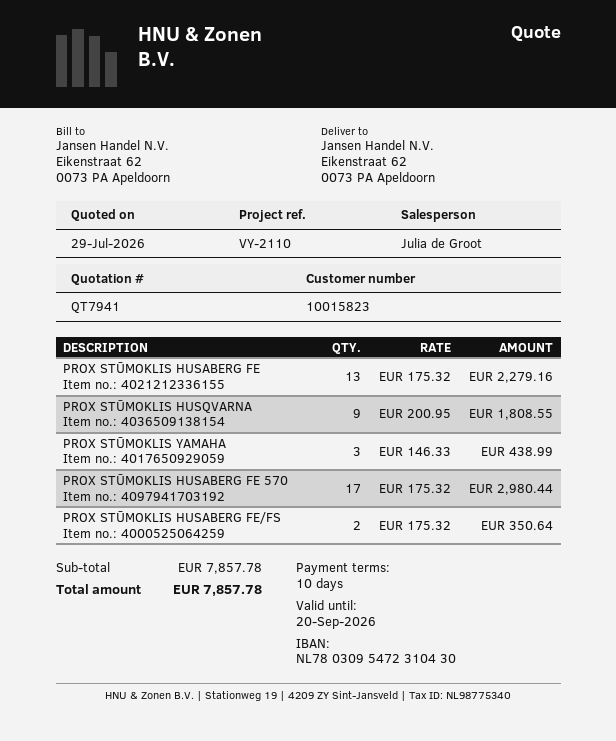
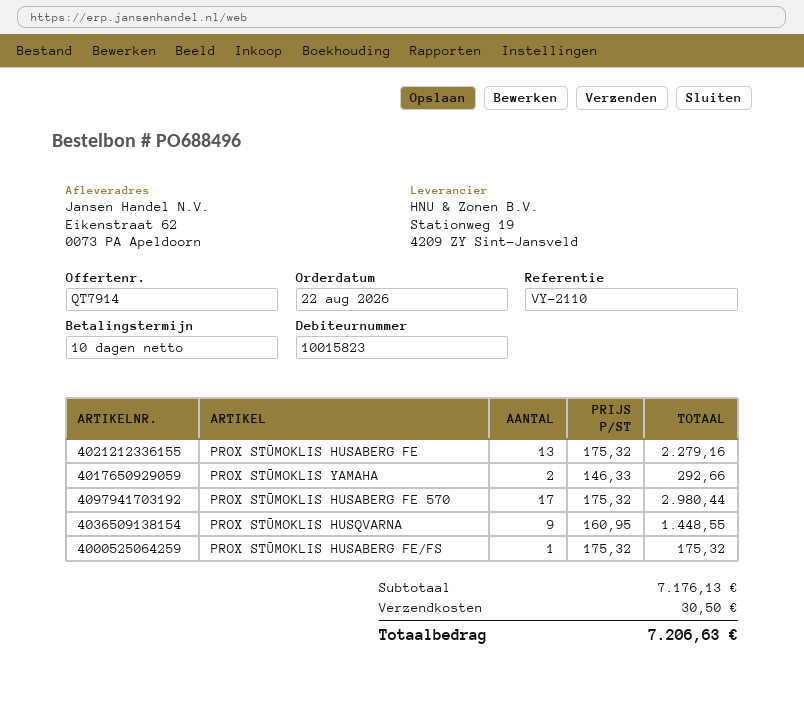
quote number: QT7941 -> QT7914
PROX STŪMOKLIS HUSQVARNA: 9 x 200.95 = 1808.55 -> 9 x 160.95 = 1448.55
PROX STŪMOKLIS YAMAHA: 3 x 146.33 = 438.99 -> 2 x 146.33 = 292.66
PROX STŪMOKLIS HUSABERG FE/FS: 2 x 175.32 = 350.64 -> 1 x 175.32 = 175.32
subtotal: 7857.78 -> 7176.13
shipping: none -> 30.50
total: 7857.78 -> 7206.63

